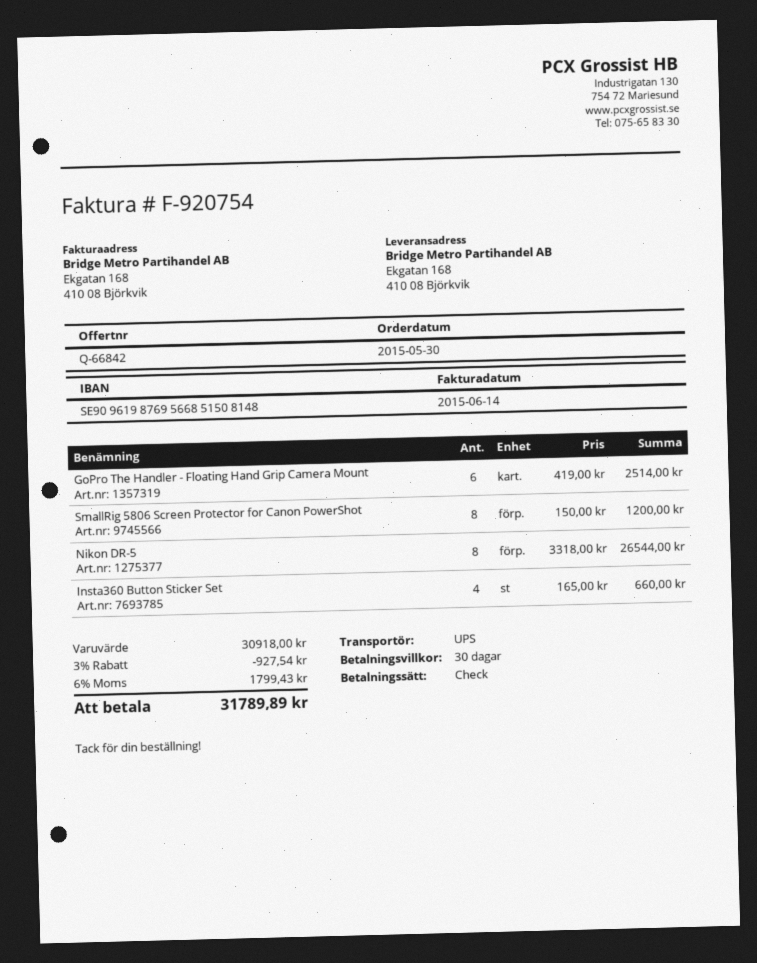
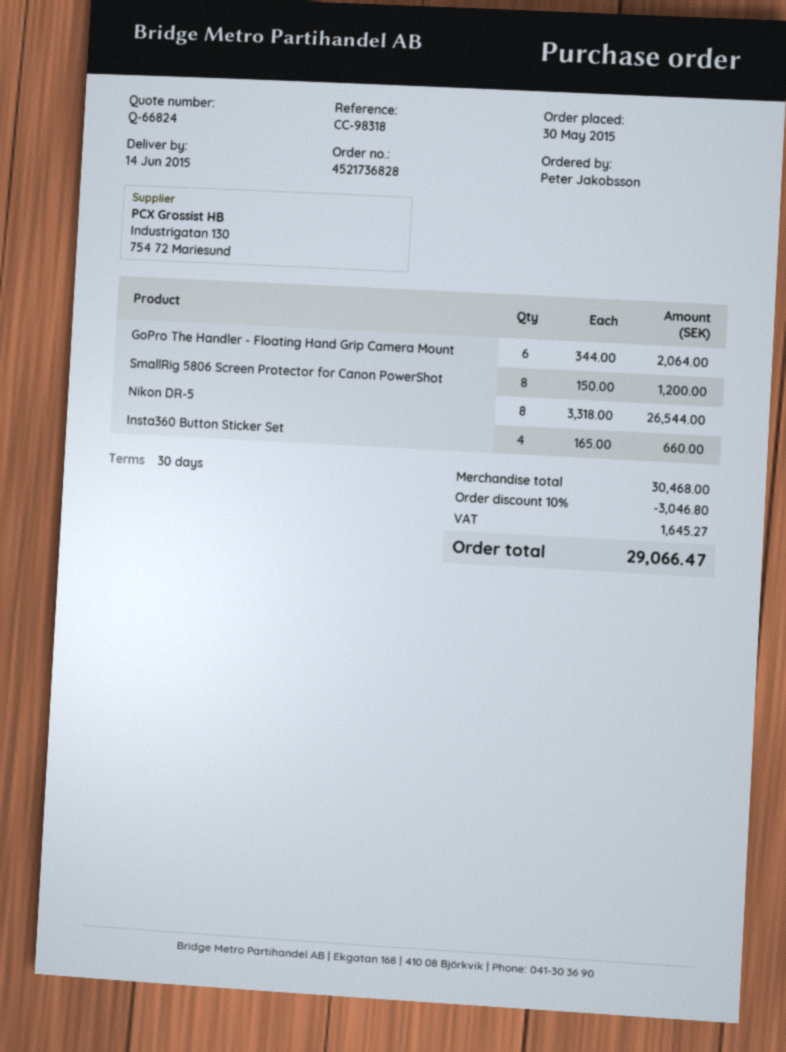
quote number: Q-66842 -> Q-66824
GoPro The Handler - Floating Hand Grip Camera Mount: 6 x 419.00 = 2514.00 -> 6 x 344.00 = 2064.00
subtotal: 30918.00 -> 30468.00
discount: 3% = 927.54 -> 10% = 3046.80
tax: 1799.43 -> 1645.27
total: 31789.89 -> 29066.47

